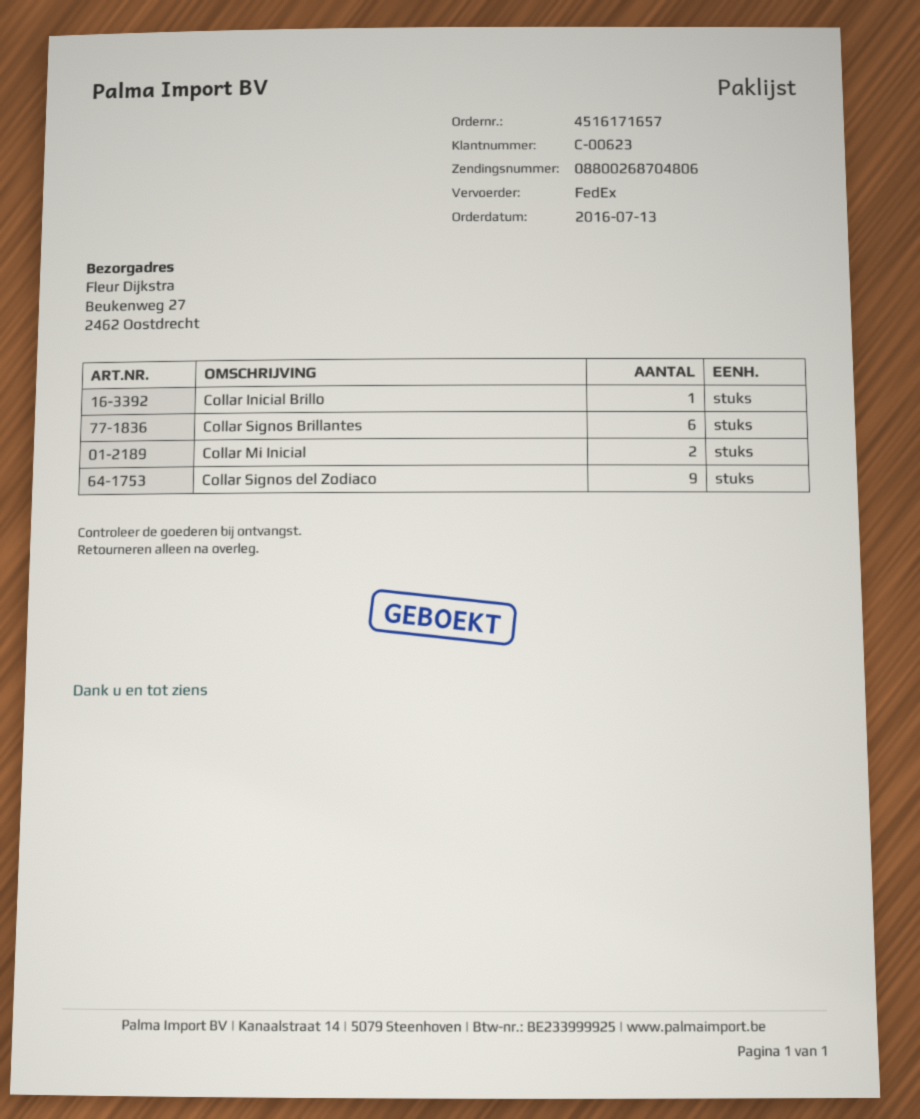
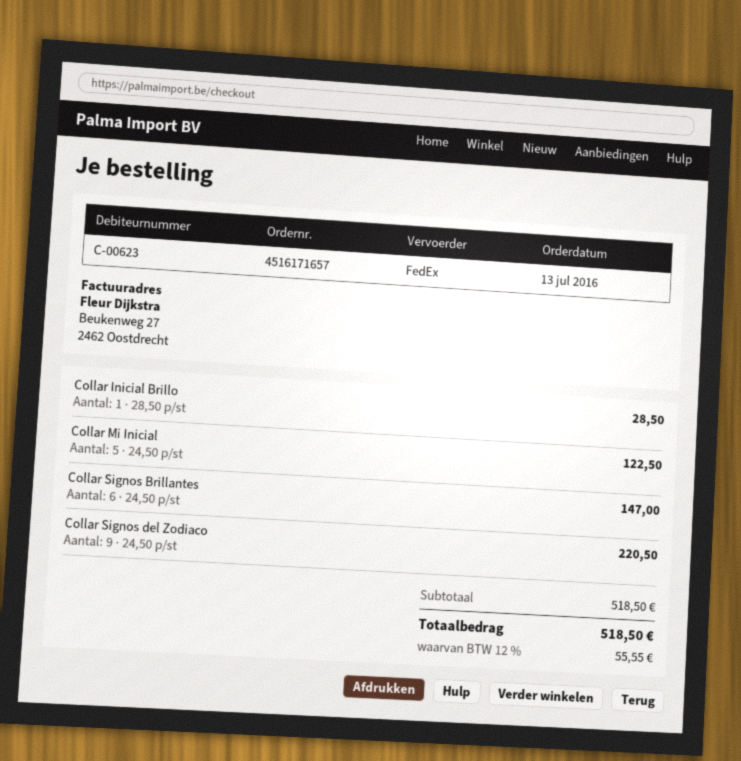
Collar Mi Inicial: 2 -> 5

